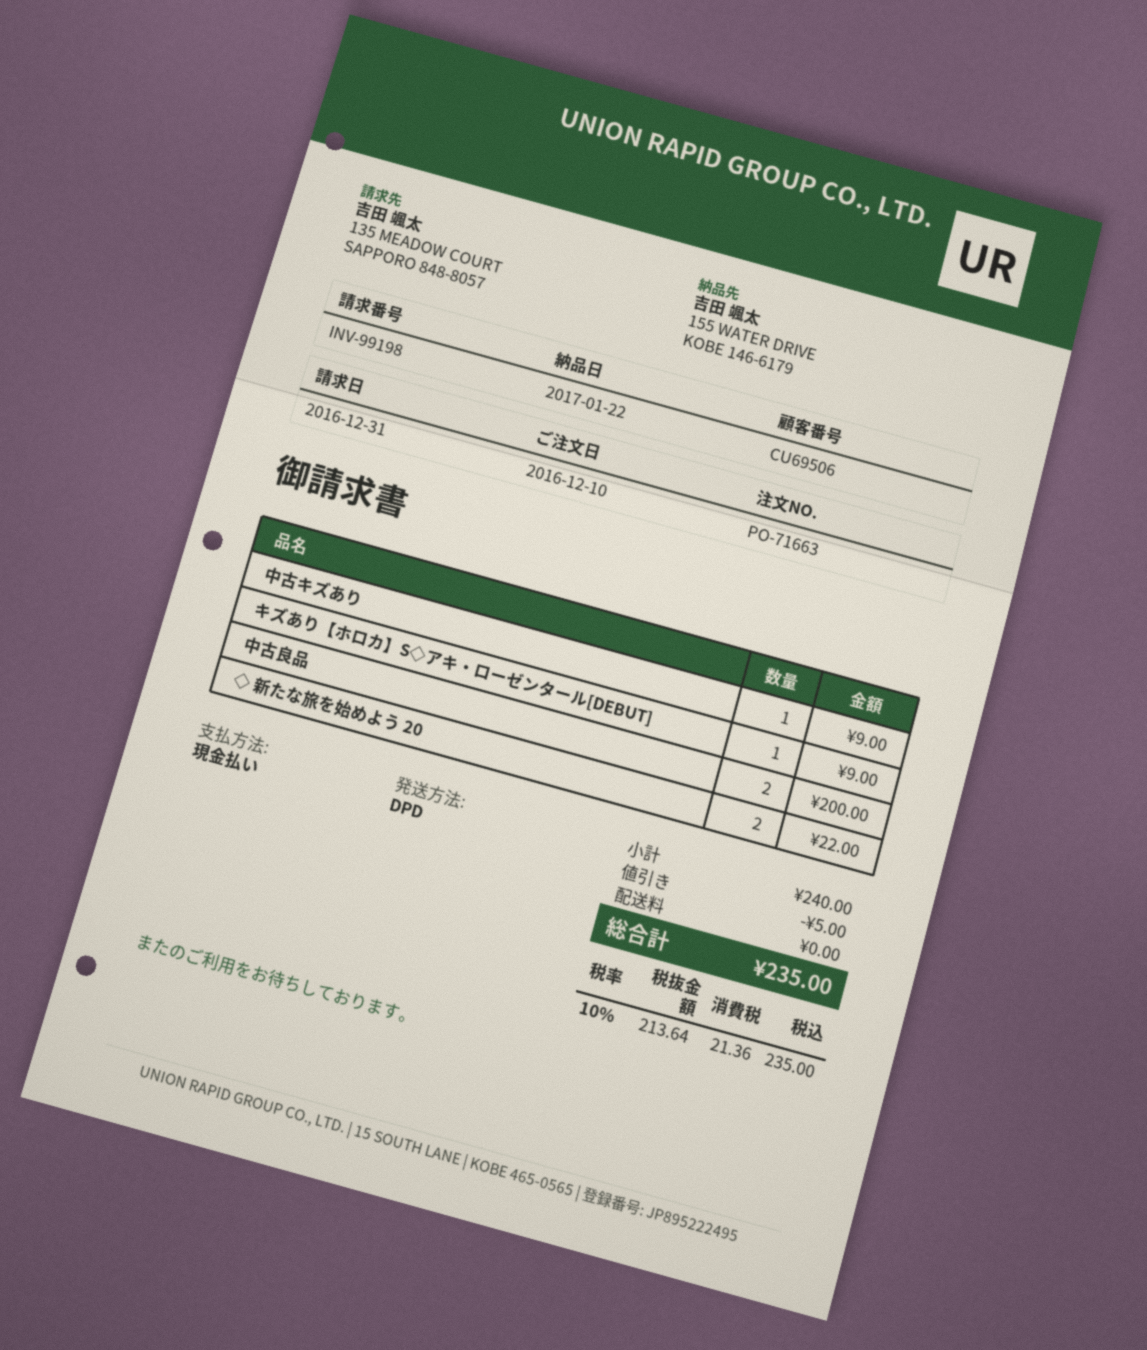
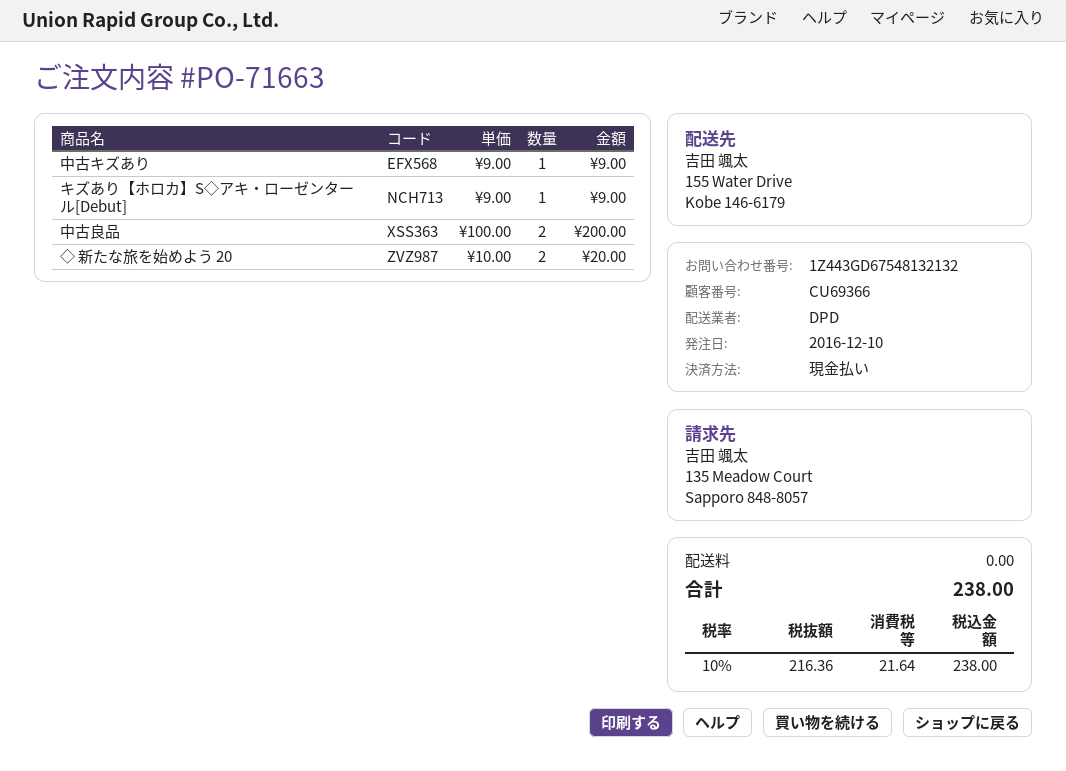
customer number: CU69506 -> CU69366
◇ 新たな旅を始めよう 20: 2 for 22.00 -> 2 for 20.00
discount: 5.00 -> none
net: 213.64 -> 216.36
tax: 10% = 21.36 -> 10% = 21.64
total: 235.00 -> 238.00

